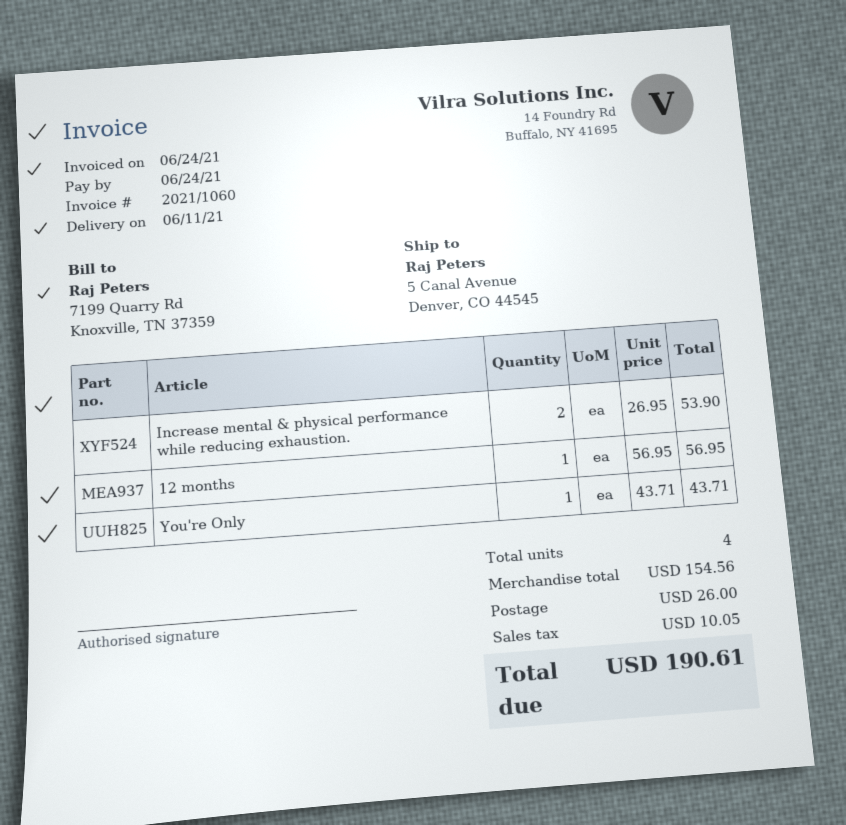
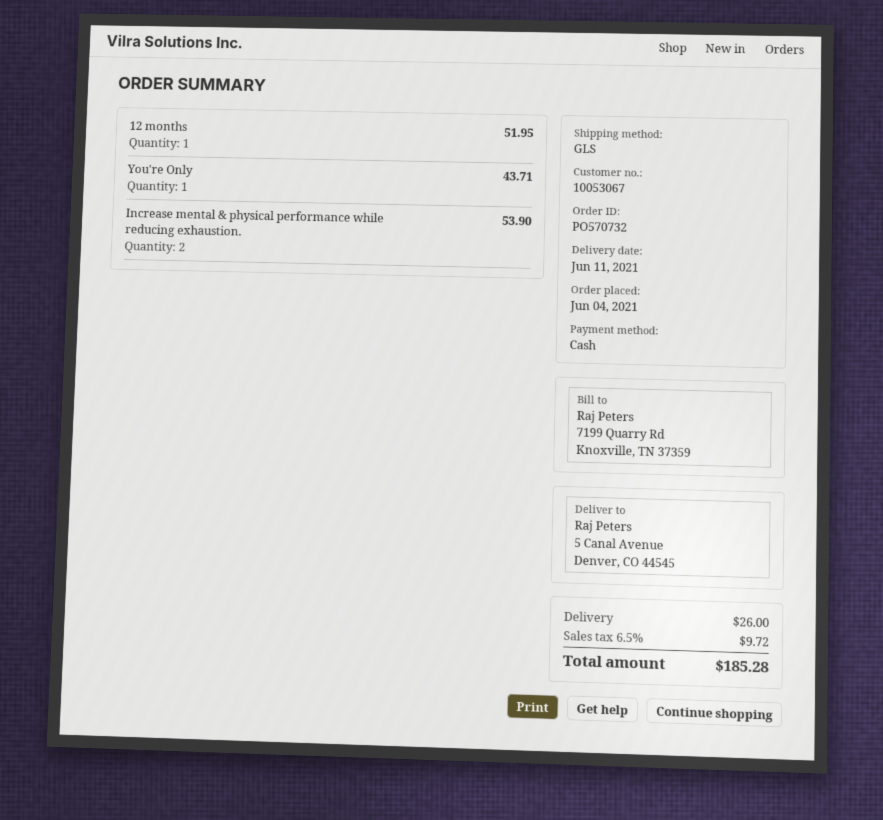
12 months: 1 for 56.95 -> 1 for 51.95
tax: 10.05 -> 9.72
total: 190.61 -> 185.28

